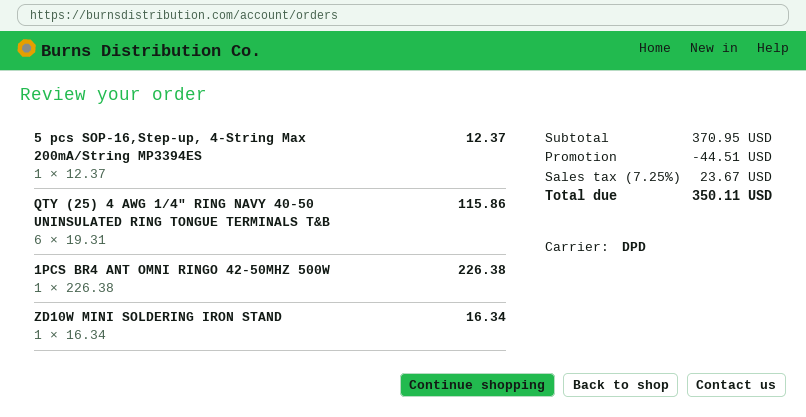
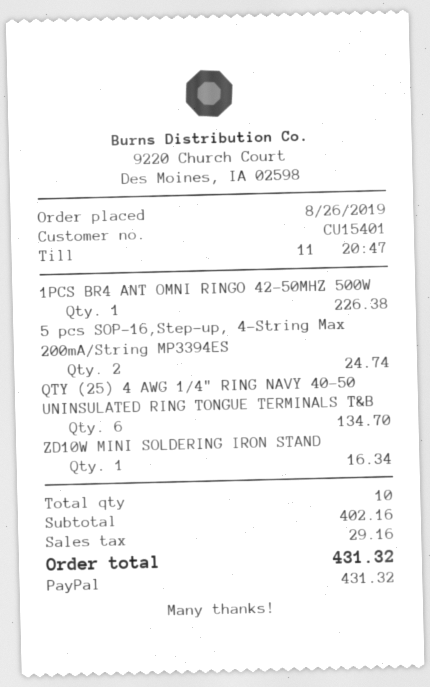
5 pcs SOP-16,Step-up, 4-String Max 200mA/String MP3394ES: 1 for 12.37 -> 2 for 24.74
QTY (25) 4 AWG 1/4" RING NAVY 40-50 UNINSULATED RING TONGUE TERMINALS T&B: 6 for 115.86 -> 6 for 134.70
subtotal: 370.95 -> 402.16
discount: 44.51 -> none
tax: 23.67 -> 29.16
total: 350.11 -> 431.32

